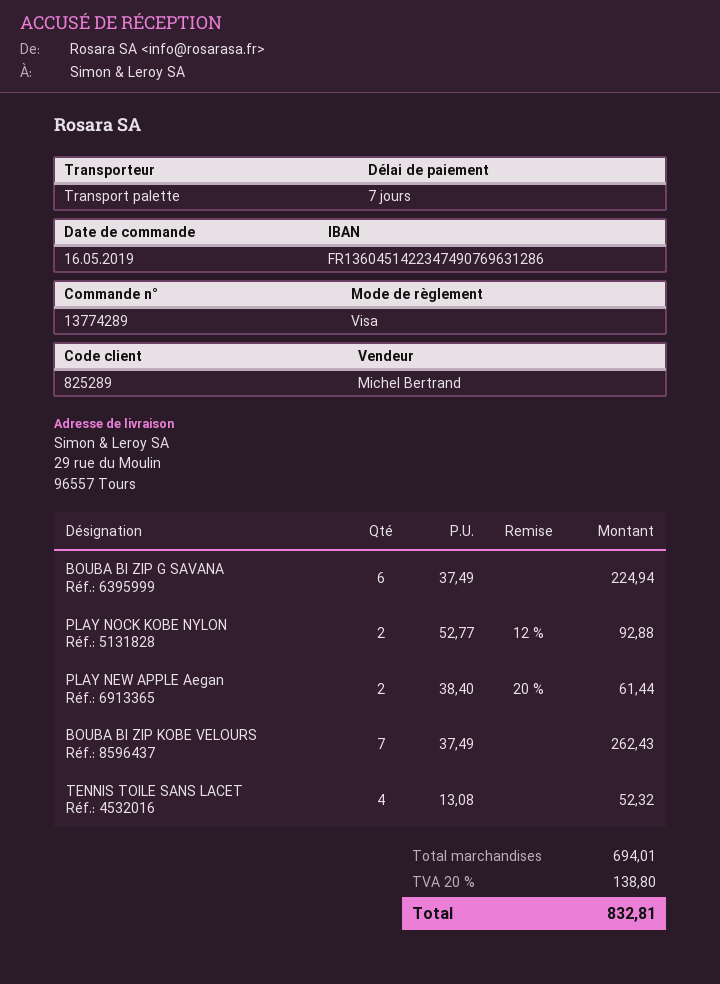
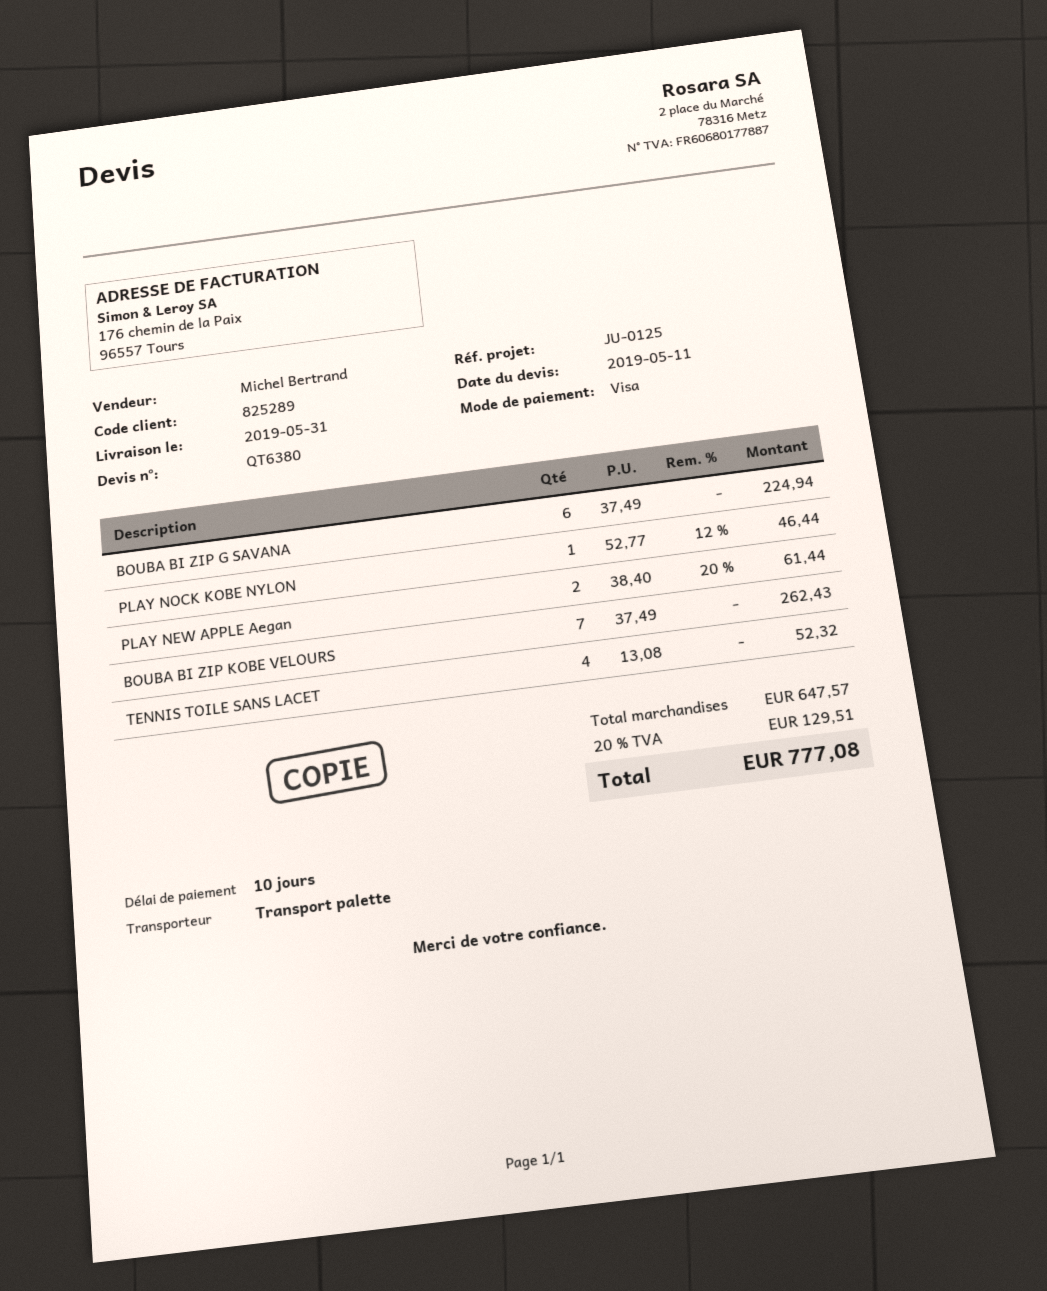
payment terms: 7 days -> 10 days
PLAY NOCK KOBE NYLON: 2 x 52.77 - 12% = 92.88 -> 1 x 52.77 - 12% = 46.44
subtotal: 694.01 -> 647.57
tax: 20% = 138.80 -> 20% = 129.51
total: 832.81 -> 777.08

